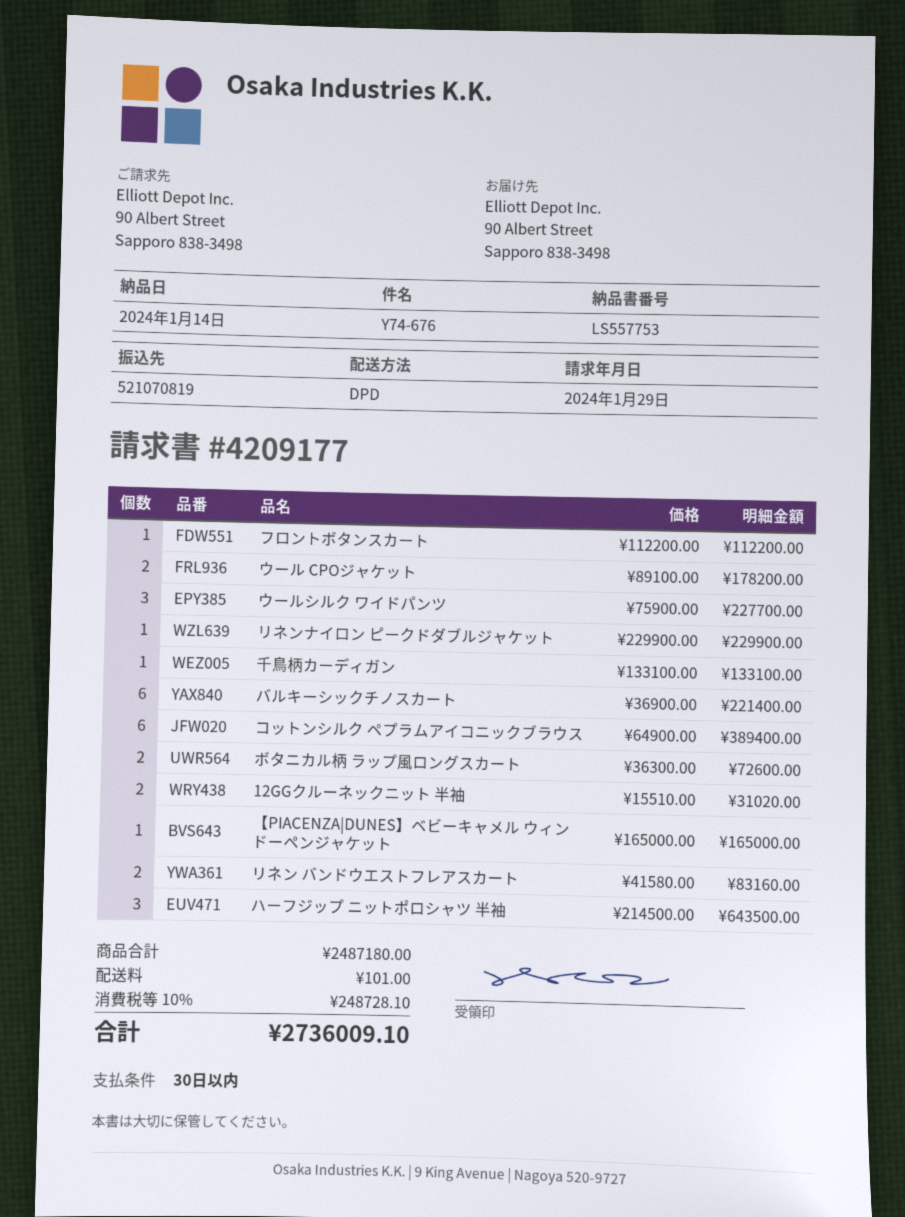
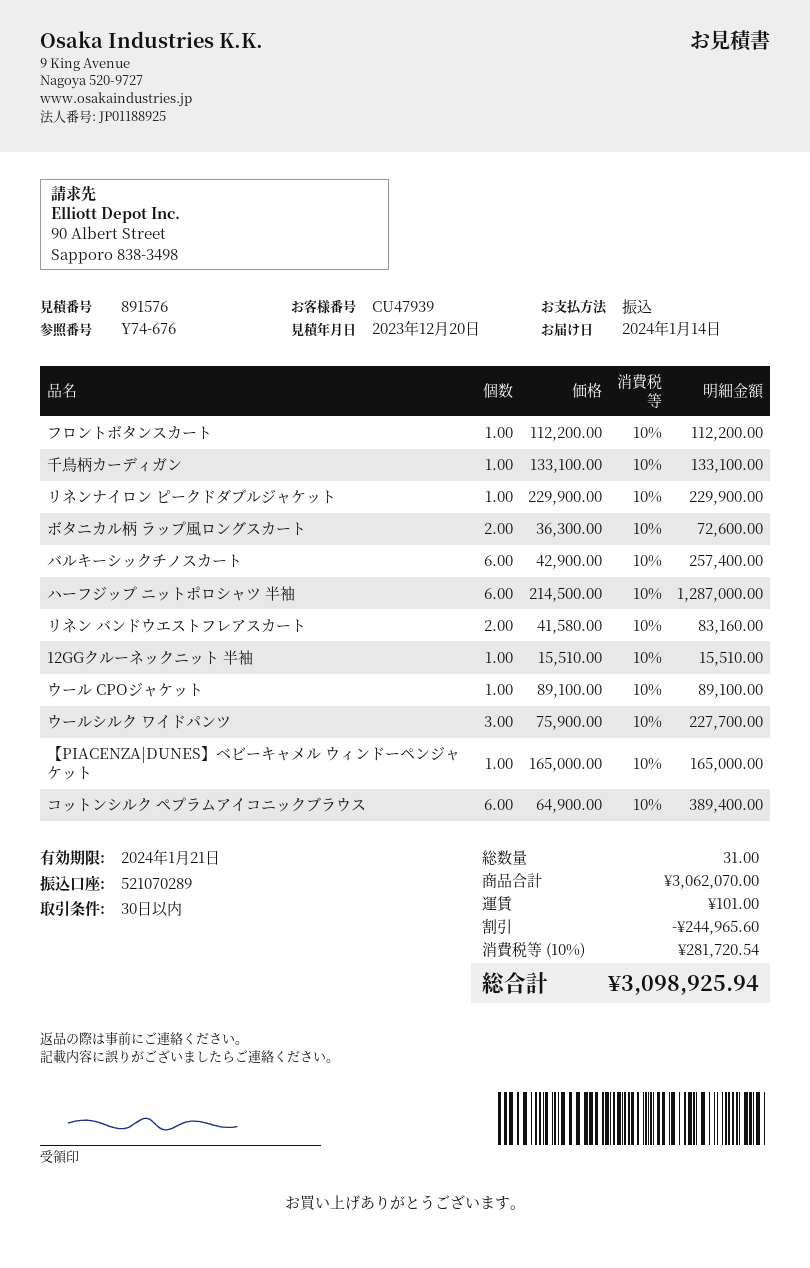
bank account: 521070819 -> 521070289
ウール CPOジャケット: 2 x 89100.00 = 178200.00 -> 1 x 89100.00 = 89100.00
バルキーシックチノスカート: 6 x 36900.00 = 221400.00 -> 6 x 42900.00 = 257400.00
12GGクルーネックニット 半袖: 2 x 15510.00 = 31020.00 -> 1 x 15510.00 = 15510.00
ハーフジップ ニットポロシャツ 半袖: 3 x 214500.00 = 643500.00 -> 6 x 214500.00 = 1287000.00
subtotal: 2487180.00 -> 3062070.00
discount: none -> 244965.60
tax: 10% = 248728.10 -> 10% = 281720.54
total: 2736009.10 -> 3098925.94

